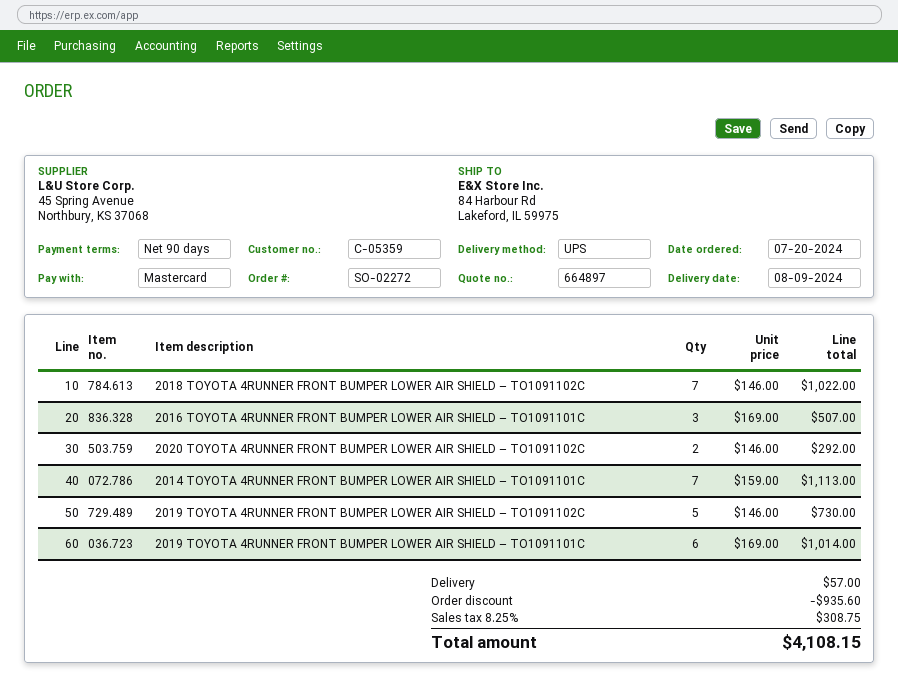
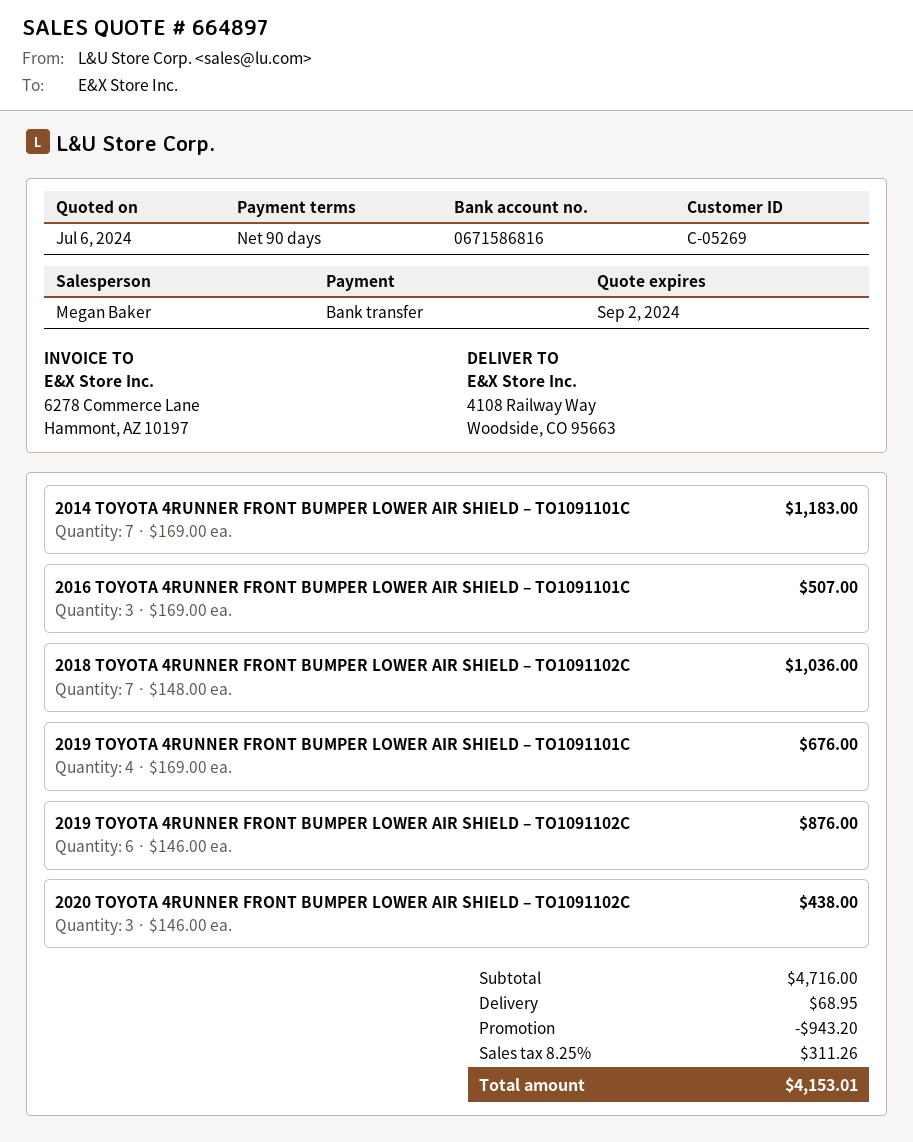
customer number: C-05359 -> C-05269
payment method: Mastercard -> bank transfer
ship to: 84 Harbour Rd, Lakeford, IL 59975 -> 4108 Railway Way, Woodside, CO 95663
2018 TOYOTA 4RUNNER FRONT BUMPER LOWER AIR SHIELD – TO1091102C: 7 x 146.00 = 1022.00 -> 7 x 148.00 = 1036.00
2020 TOYOTA 4RUNNER FRONT BUMPER LOWER AIR SHIELD – TO1091102C: 2 x 146.00 = 292.00 -> 3 x 146.00 = 438.00
2014 TOYOTA 4RUNNER FRONT BUMPER LOWER AIR SHIELD – TO1091101C: 7 x 159.00 = 1113.00 -> 7 x 169.00 = 1183.00
2019 TOYOTA 4RUNNER FRONT BUMPER LOWER AIR SHIELD – TO1091102C: 5 x 146.00 = 730.00 -> 6 x 146.00 = 876.00
2019 TOYOTA 4RUNNER FRONT BUMPER LOWER AIR SHIELD – TO1091101C: 6 x 169.00 = 1014.00 -> 4 x 169.00 = 676.00
discount: 935.60 -> 943.20
shipping: 57.00 -> 68.95
tax: 8.25% = 308.75 -> 8.25% = 311.26
total: 4108.15 -> 4153.01

